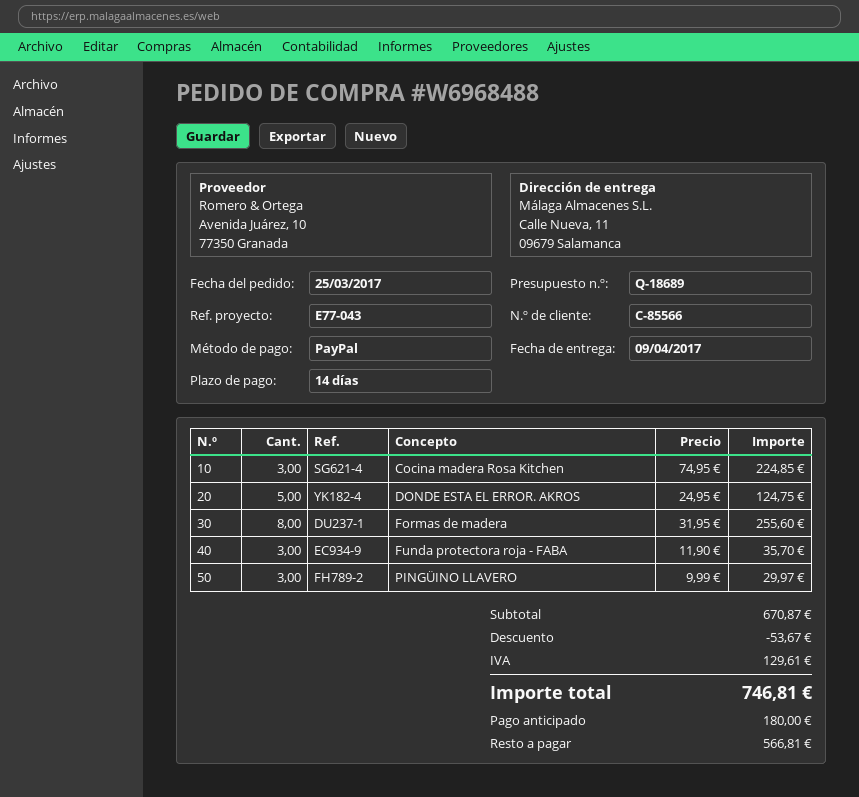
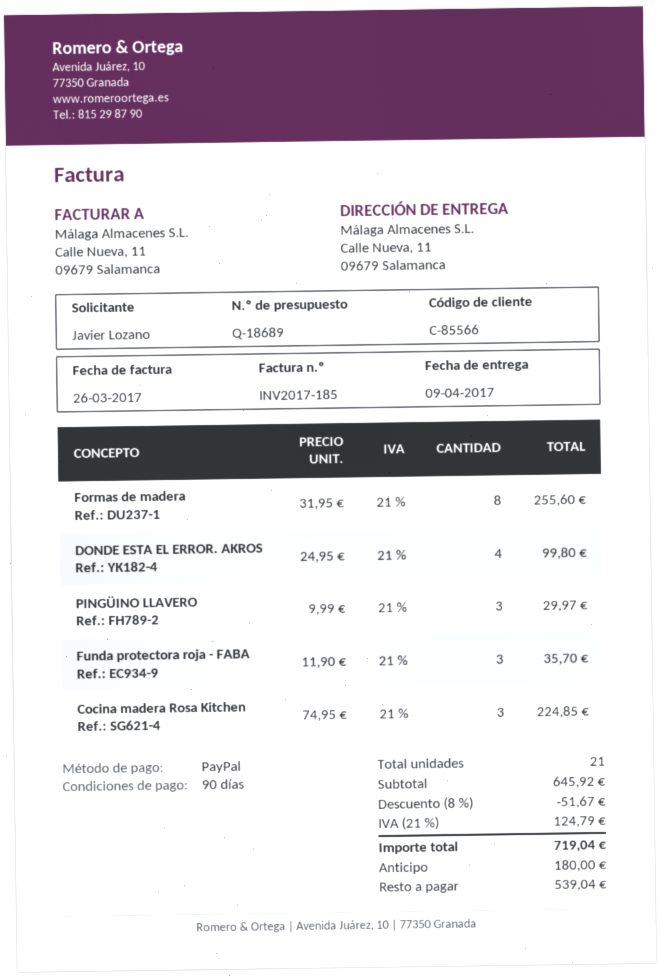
payment terms: 14 days -> 90 days
DONDE ESTA EL ERROR. AKROS: 5 x 24.95 = 124.75 -> 4 x 24.95 = 99.80
subtotal: 670.87 -> 645.92
discount: 53.67 -> 51.67
tax: 129.61 -> 124.79
total: 746.81 -> 719.04
balance: 566.81 -> 539.04

